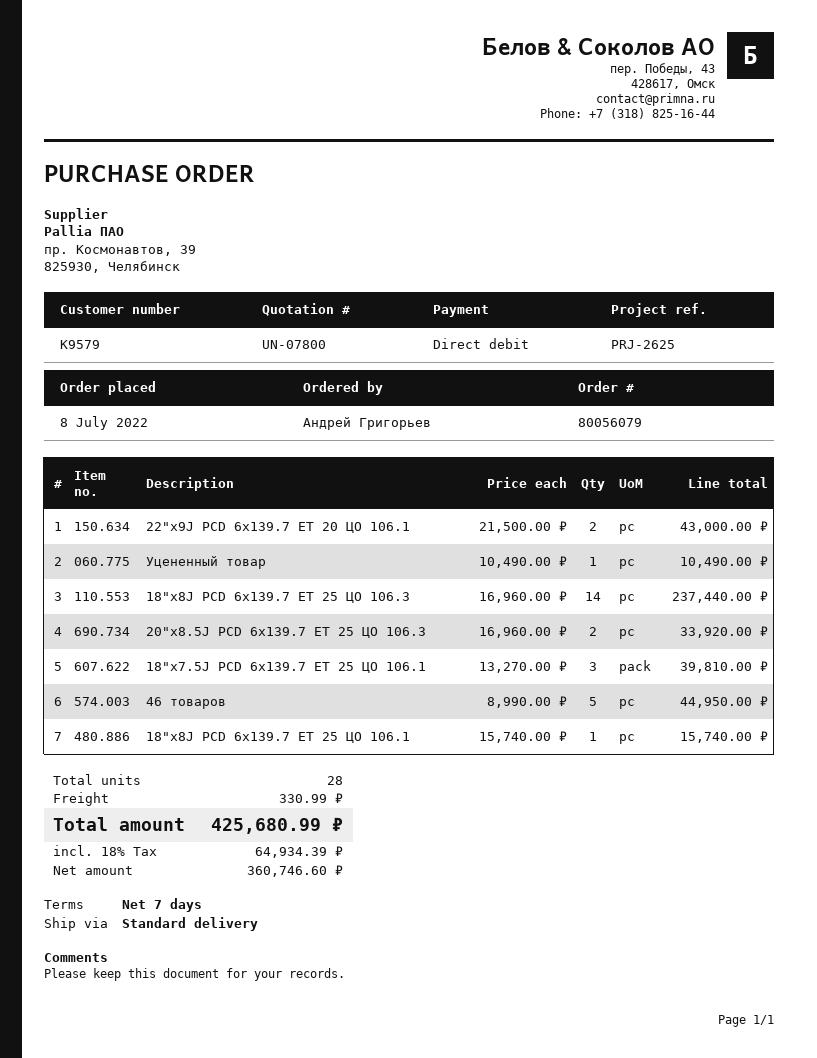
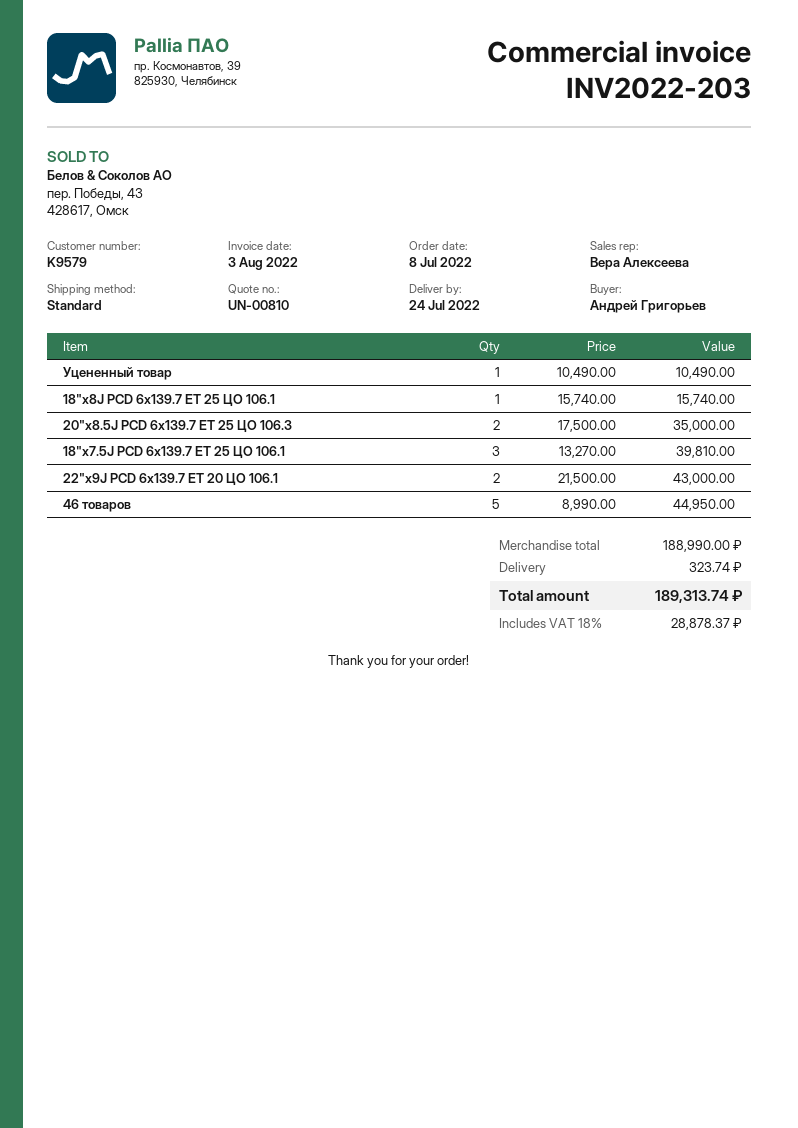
quote number: UN-07800 -> UN-00810
18"x8J PCD 6x139.7 ЕТ 25 ЦО 106.3: 14 x 16960.00 = 237440.00 -> none
20"x8.5J PCD 6x139.7 ЕТ 25 ЦО 106.3: 2 x 16960.00 = 33920.00 -> 2 x 17500.00 = 35000.00
shipping: 330.99 -> 323.74
tax: 18% = 64934.39 -> 18% = 28878.37
total: 425680.99 -> 189313.74

